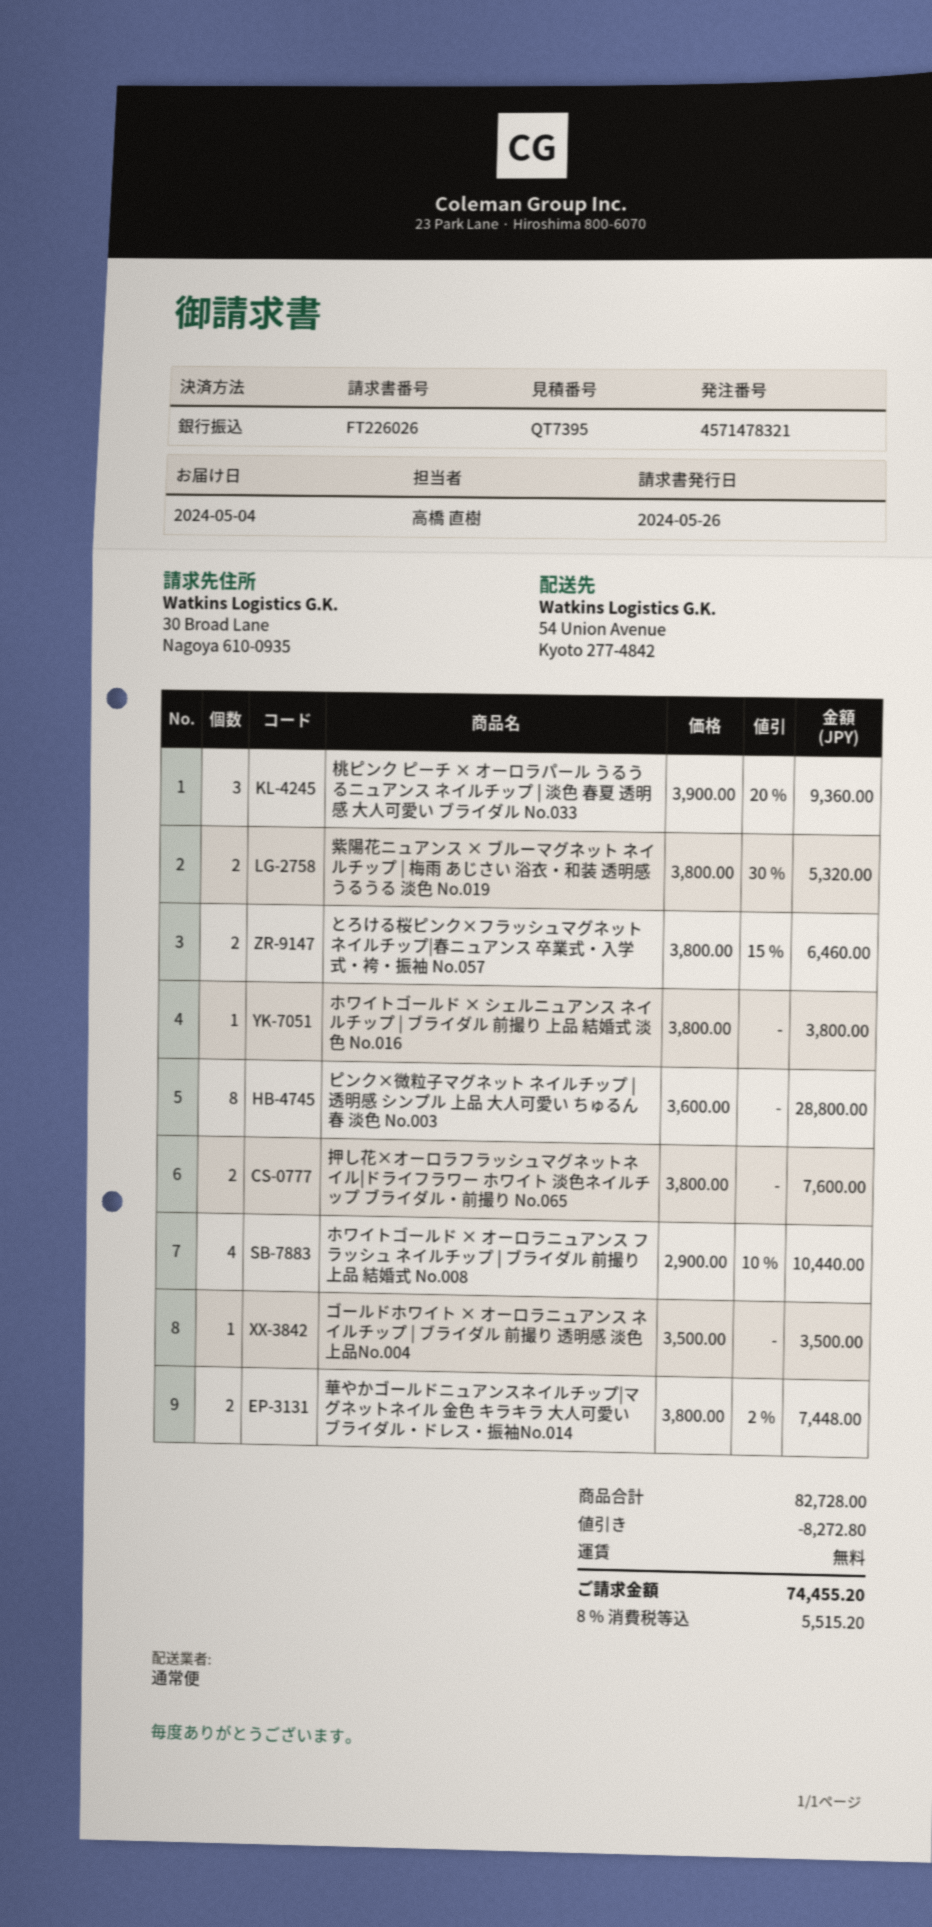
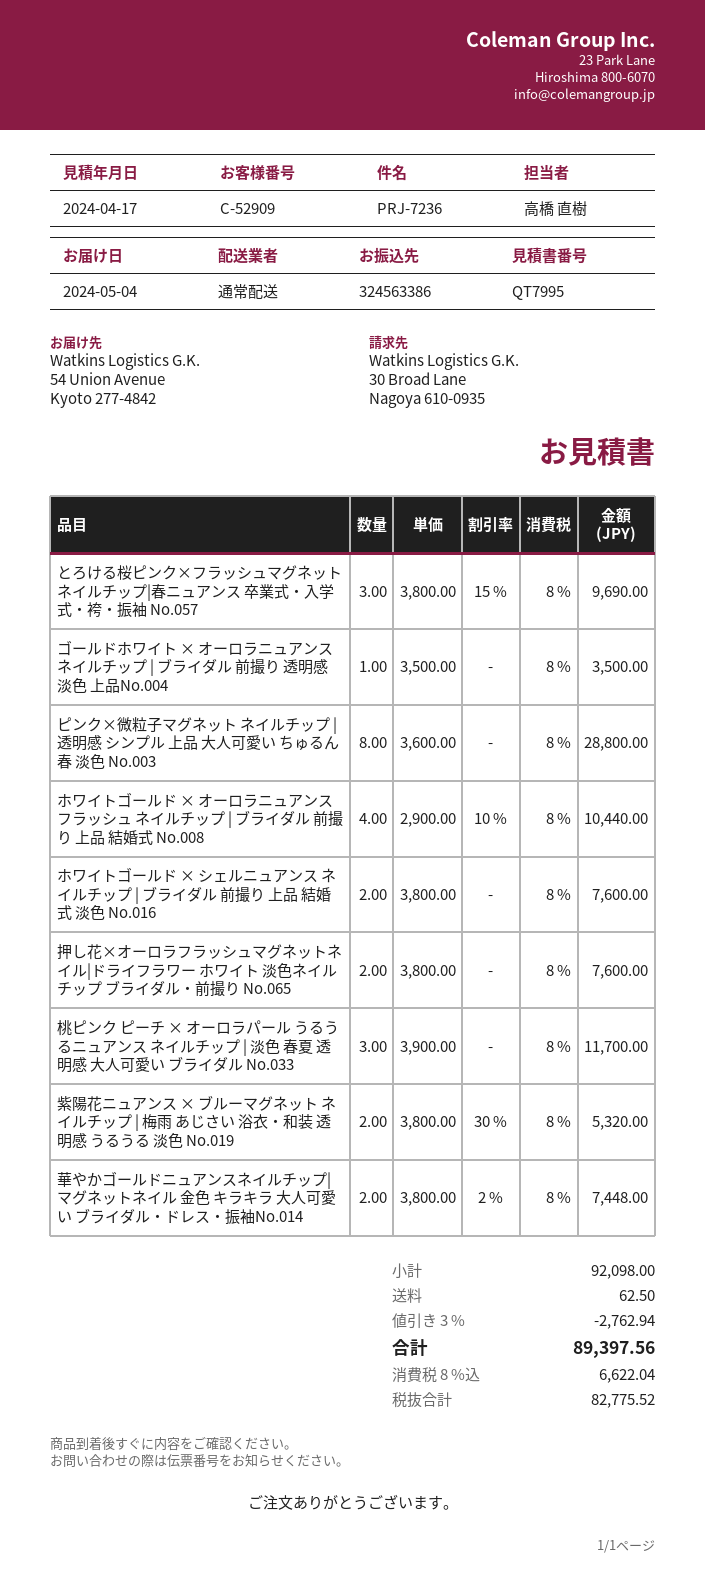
quote number: QT7395 -> QT7995
桃ピンク ピーチ × オーロラパール うるうるニュアンス ネイルチップ | 淡色 春夏 透明感 大人可愛い ブライダル No.033: 3 x 3900.00 - 20% = 9360.00 -> 3 x 3900.00 = 11700.00
とろける桜ピンク×フラッシュマグネット ネイルチップ|春ニュアンス 卒業式・入学式・袴・振袖 No.057: 2 x 3800.00 - 15% = 6460.00 -> 3 x 3800.00 - 15% = 9690.00
ホワイトゴールド × シェルニュアンス ネイルチップ | ブライダル 前撮り 上品 結婚式 淡色 No.016: 1 x 3800.00 = 3800.00 -> 2 x 3800.00 = 7600.00
subtotal: 82728.00 -> 92098.00
discount: 8272.80 -> 2762.94
shipping: 0.00 -> 62.50
tax: 8% = 5515.20 -> 8% = 6622.04
total: 74455.20 -> 89397.56

